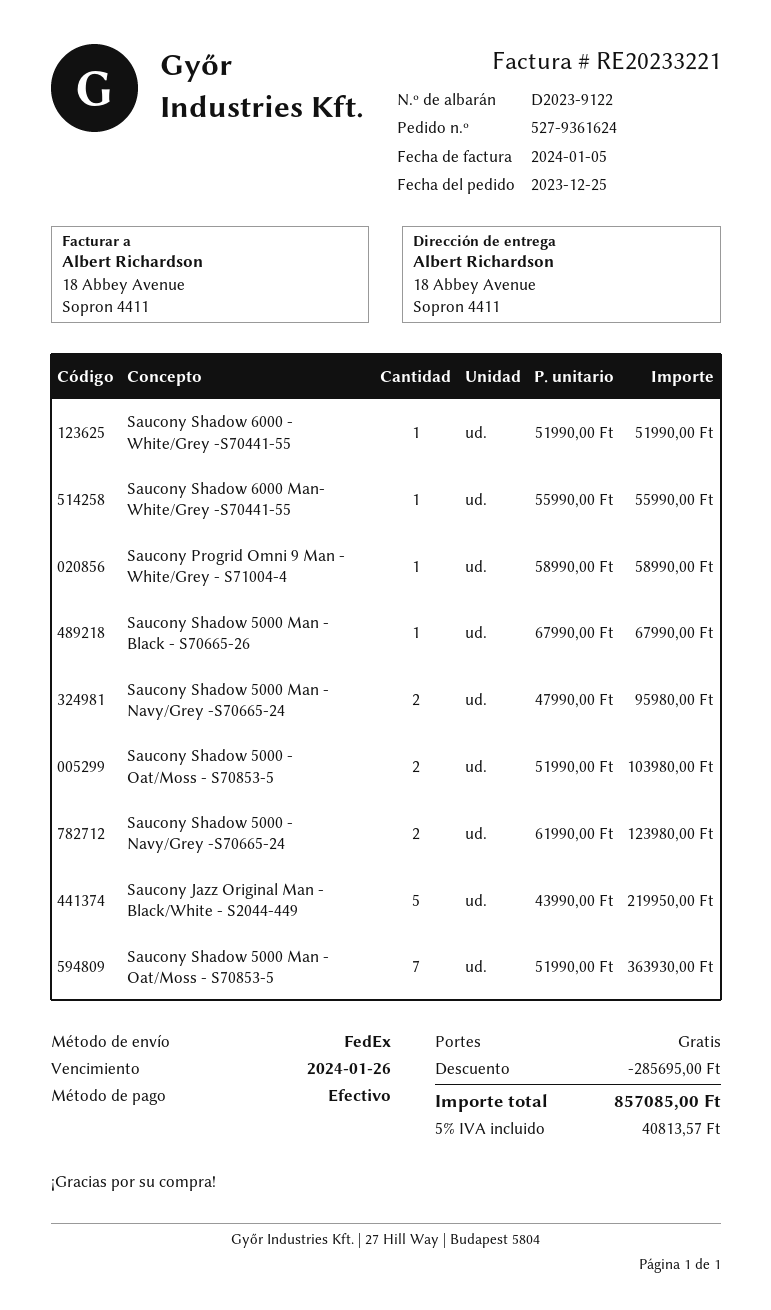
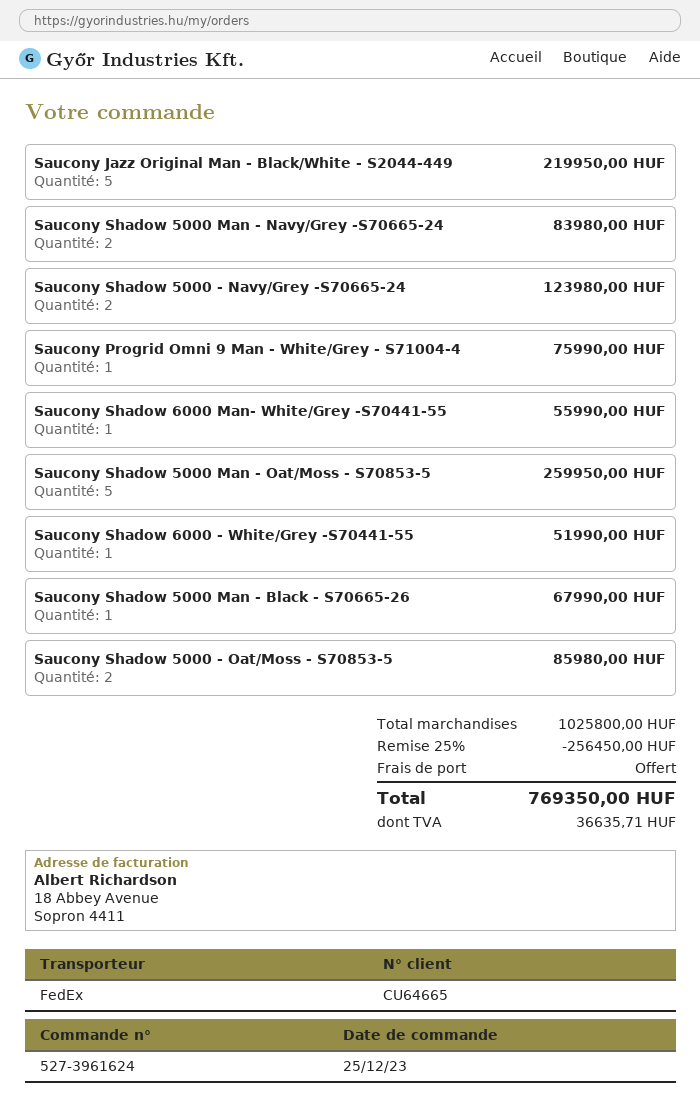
order number: 527-9361624 -> 527-3961624
Saucony Progrid Omni 9 Man - White/Grey - S71004-4: 1 for 58990.00 -> 1 for 75990.00
Saucony Shadow 5000 Man - Navy/Grey -S70665-24: 2 for 95980.00 -> 2 for 83980.00
Saucony Shadow 5000 - Oat/Moss - S70853-5: 2 for 103980.00 -> 2 for 85980.00
Saucony Shadow 5000 Man - Oat/Moss - S70853-5: 7 for 363930.00 -> 5 for 259950.00
discount: 285695.00 -> 256450.00
tax: 40813.57 -> 36635.71
total: 857085.00 -> 769350.00

